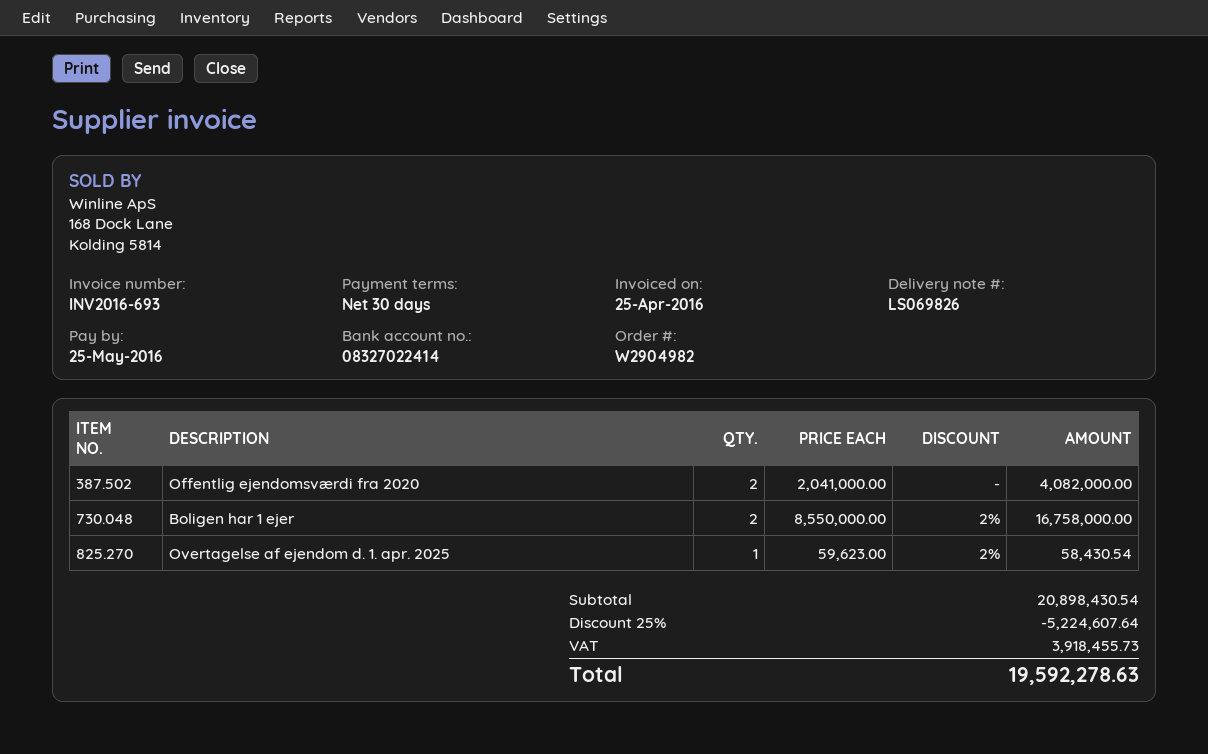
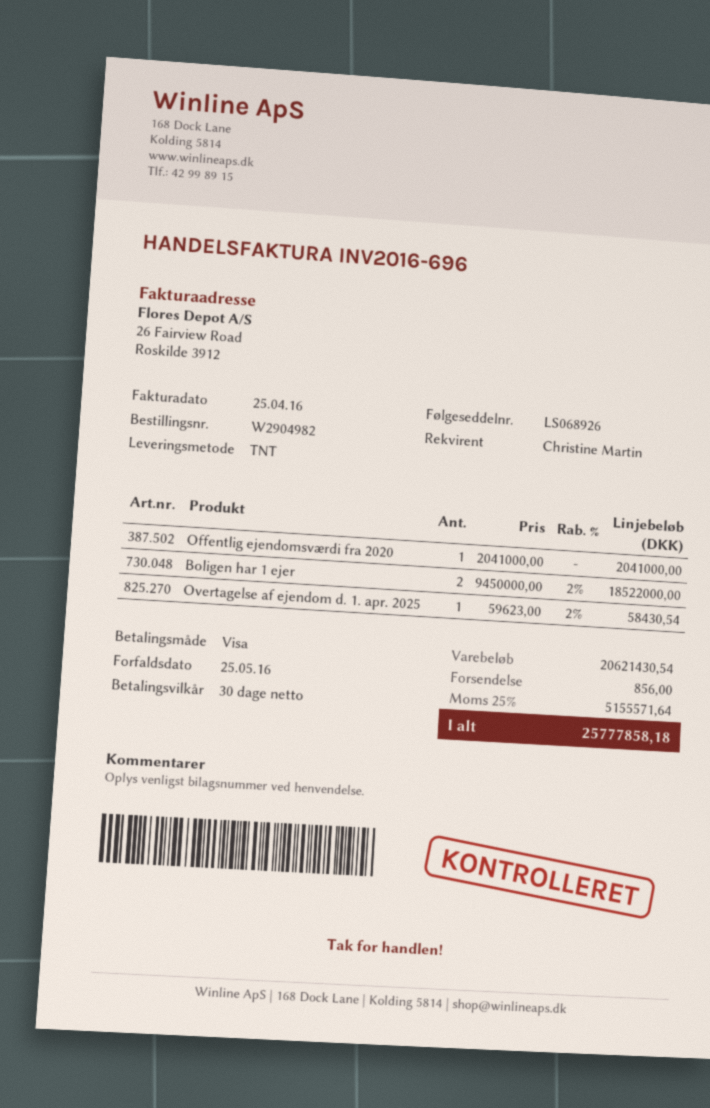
delivery note number: LS069826 -> LS068926
invoice number: INV2016-693 -> INV2016-696
Offentlig ejendomsværdi fra 2020: 2 x 2041000.00 = 4082000.00 -> 1 x 2041000.00 = 2041000.00
Boligen har 1 ejer: 2 x 8550000.00 - 2% = 16758000.00 -> 2 x 9450000.00 - 2% = 18522000.00
subtotal: 20898430.54 -> 20621430.54
discount: 25% = 5224607.64 -> none
shipping: none -> 856.00
tax: 3918455.73 -> 5155571.64
total: 19592278.63 -> 25777858.18

